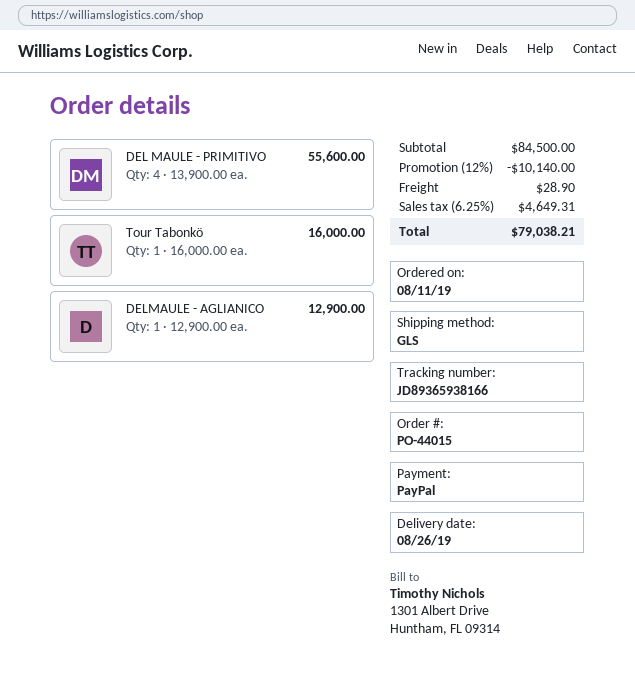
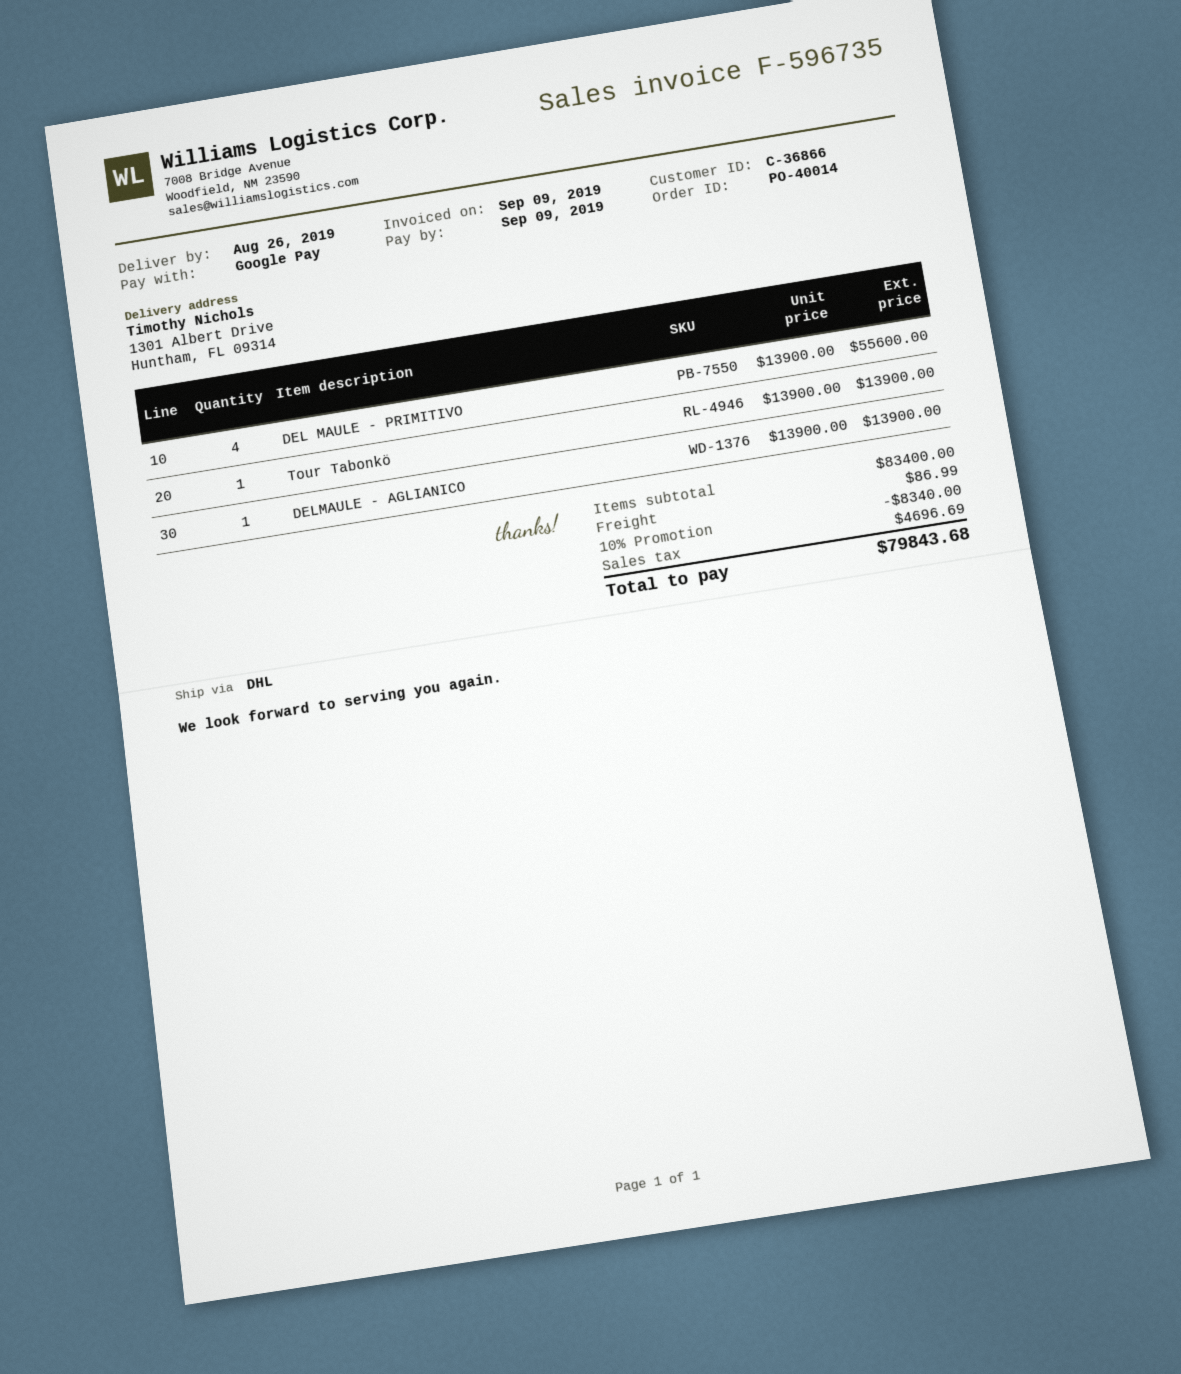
order number: PO-44015 -> PO-40014
payment method: PayPal -> Google Pay
shipping method: GLS -> DHL
Tour Tabonkö: 1 x 16000.00 = 16000.00 -> 1 x 13900.00 = 13900.00
DELMAULE - AGLIANICO: 1 x 12900.00 = 12900.00 -> 1 x 13900.00 = 13900.00
subtotal: 84500.00 -> 83400.00
discount: 12% = 10140.00 -> 10% = 8340.00
shipping: 28.90 -> 86.99
tax: 4649.31 -> 4696.69
total: 79038.21 -> 79843.68

